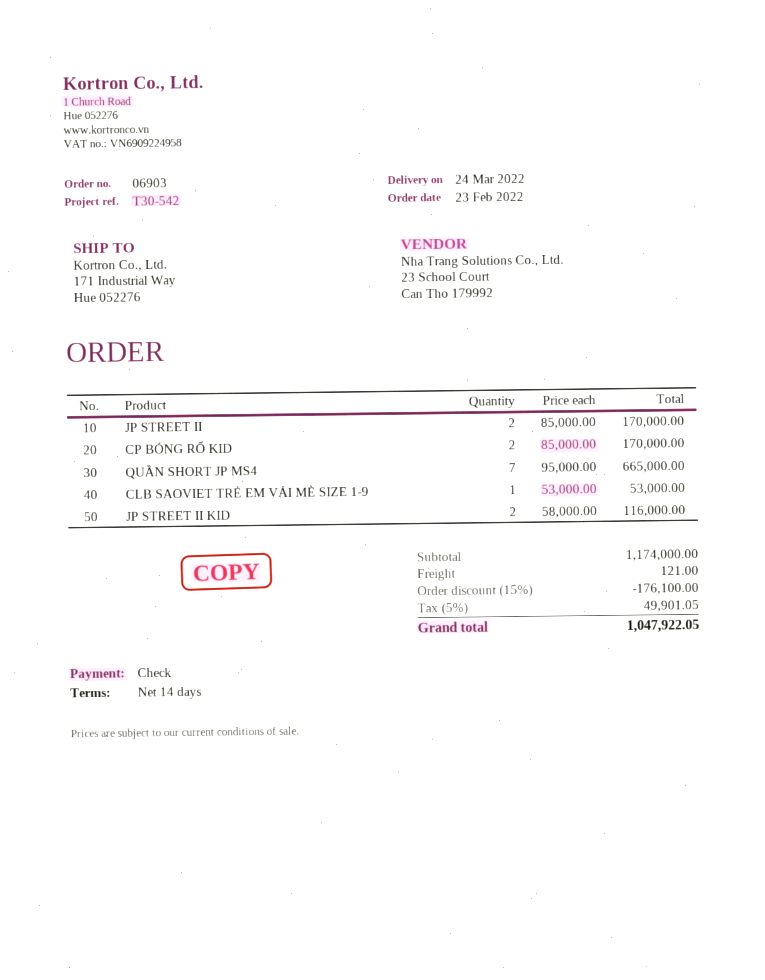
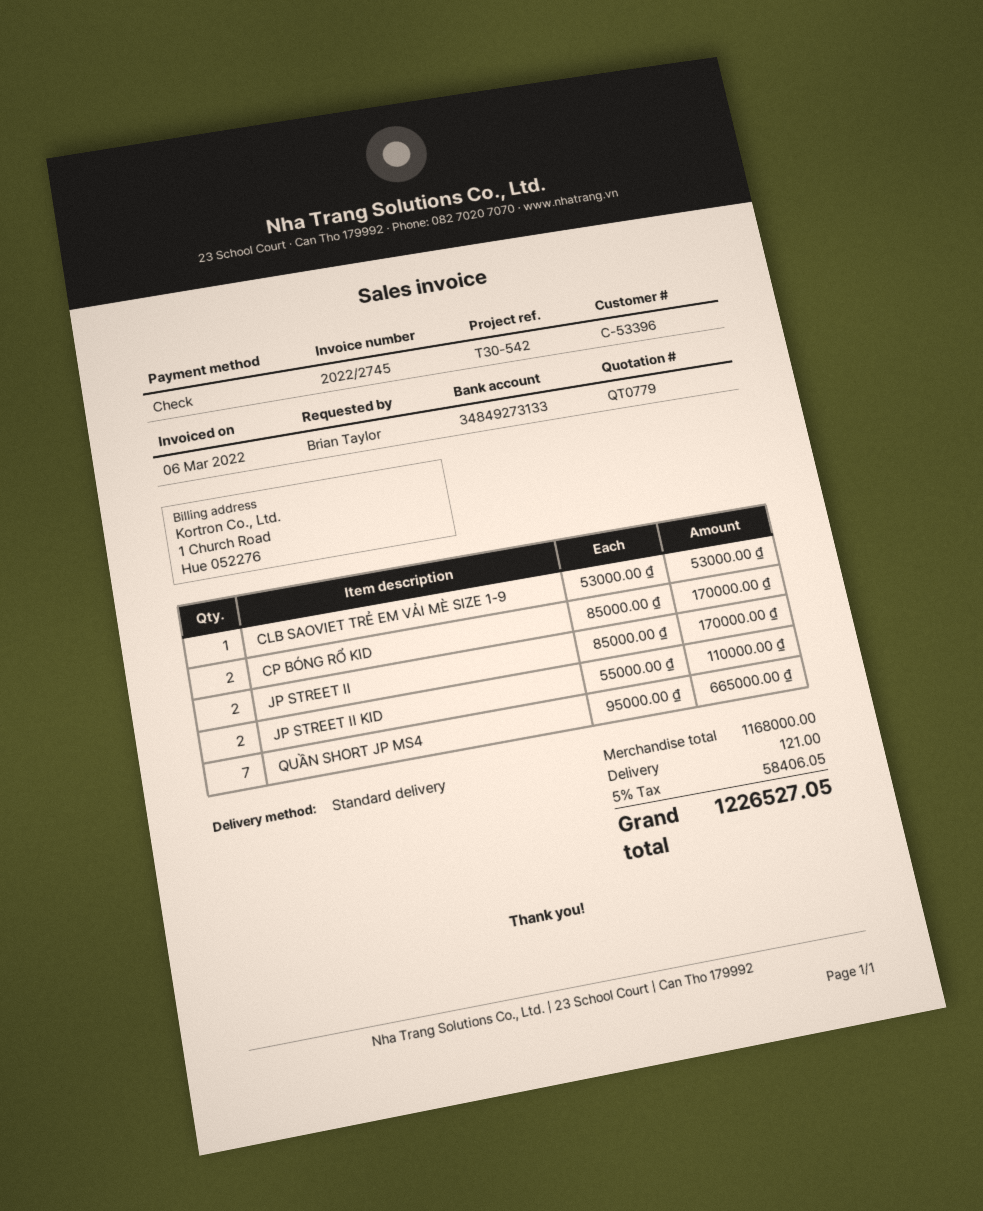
JP STREET II KID: 2 x 58000.00 = 116000.00 -> 2 x 55000.00 = 110000.00
subtotal: 1174000.00 -> 1168000.00
discount: 15% = 176100.00 -> none
tax: 5% = 49901.05 -> 5% = 58406.05
total: 1047922.05 -> 1226527.05

